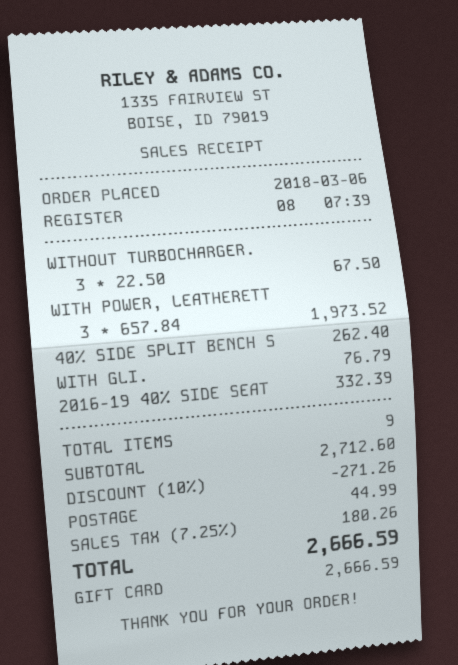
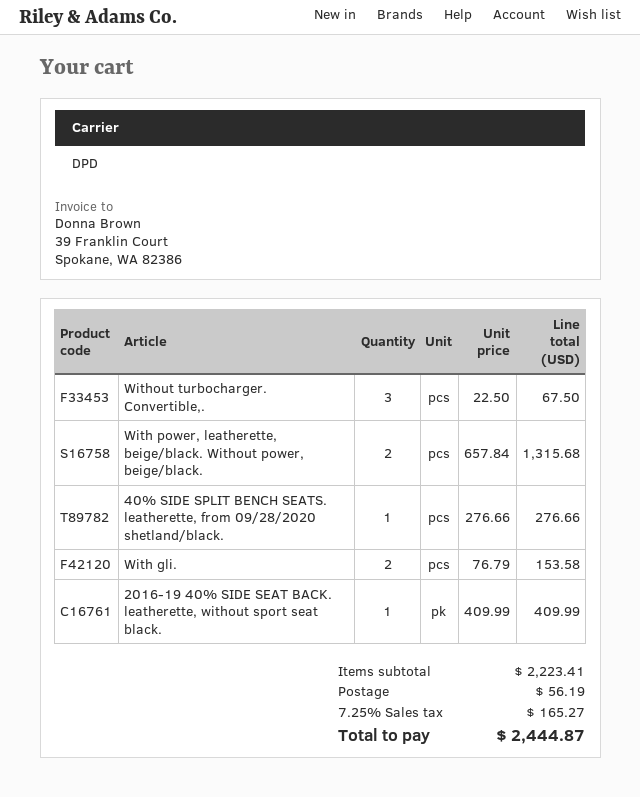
WITH POWER, LEATHERETT: 3 x 657.84 = 1973.52 -> 2 x 657.84 = 1315.68
40% SIDE SPLIT BENCH S: 1 x 262.40 = 262.40 -> 1 x 276.66 = 276.66
WITH GLI.: 1 x 76.79 = 76.79 -> 2 x 76.79 = 153.58
2016-19 40% SIDE SEAT: 1 x 332.39 = 332.39 -> 1 x 409.99 = 409.99
subtotal: 2712.60 -> 2223.41
discount: 10% = 271.26 -> none
shipping: 44.99 -> 56.19
tax: 7.25% = 180.26 -> 7.25% = 165.27
total: 2666.59 -> 2444.87

